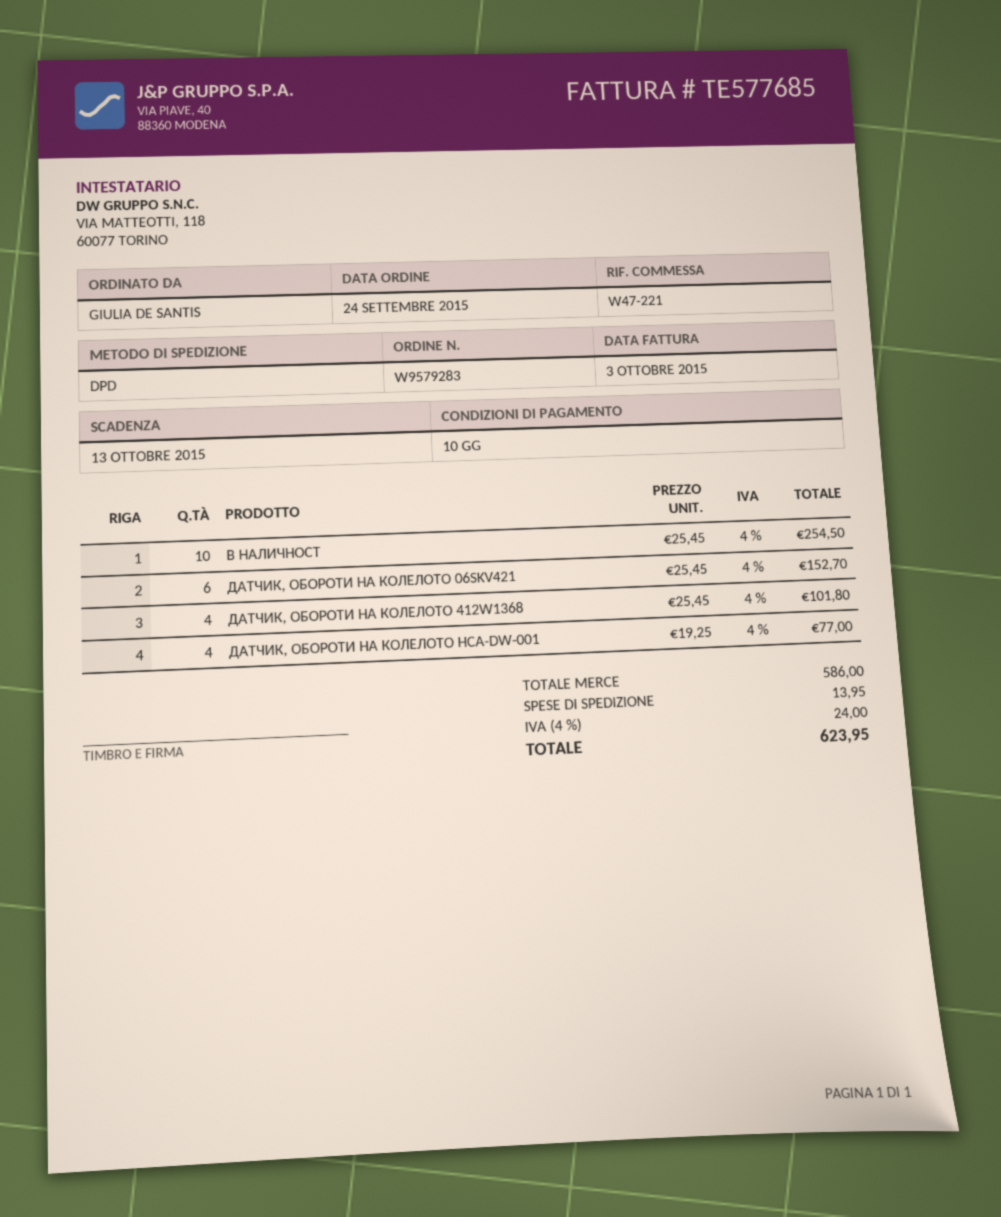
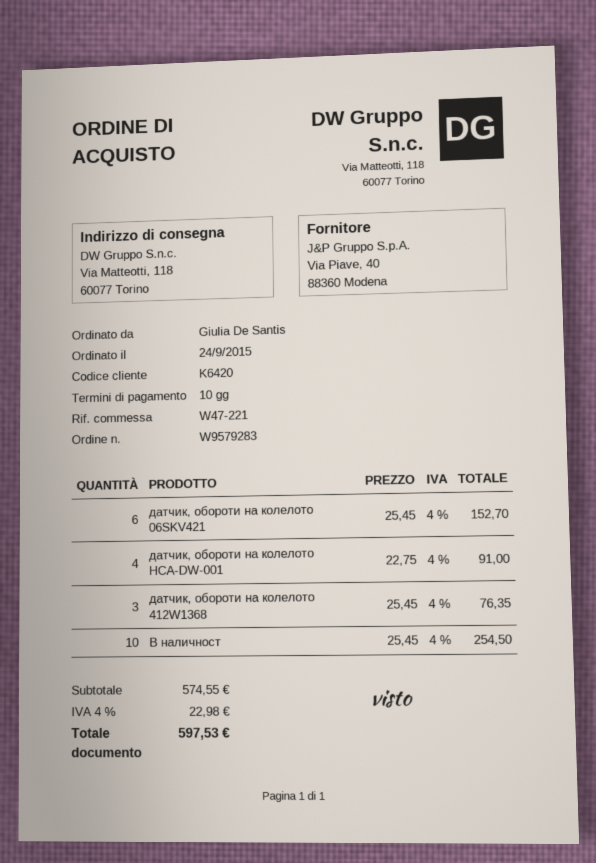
ДАТЧИК, ОБОРОТИ НА КОЛЕЛОТО 412W1368: 4 x 25.45 = 101.80 -> 3 x 25.45 = 76.35
ДАТЧИК, ОБОРОТИ НА КОЛЕЛОТО HCA-DW-001: 4 x 19.25 = 77.00 -> 4 x 22.75 = 91.00
subtotal: 586.00 -> 574.55
shipping: 13.95 -> none
tax: 4% = 24.00 -> 4% = 22.98
total: 623.95 -> 597.53

